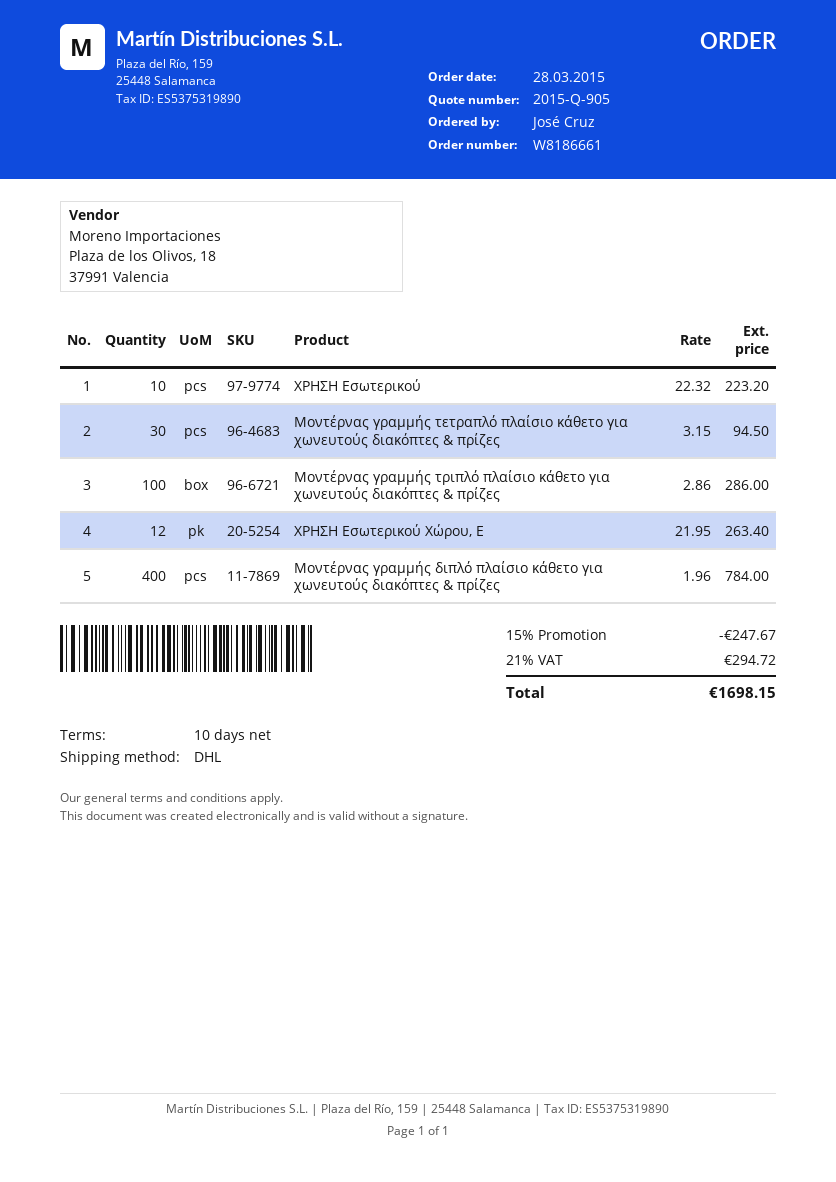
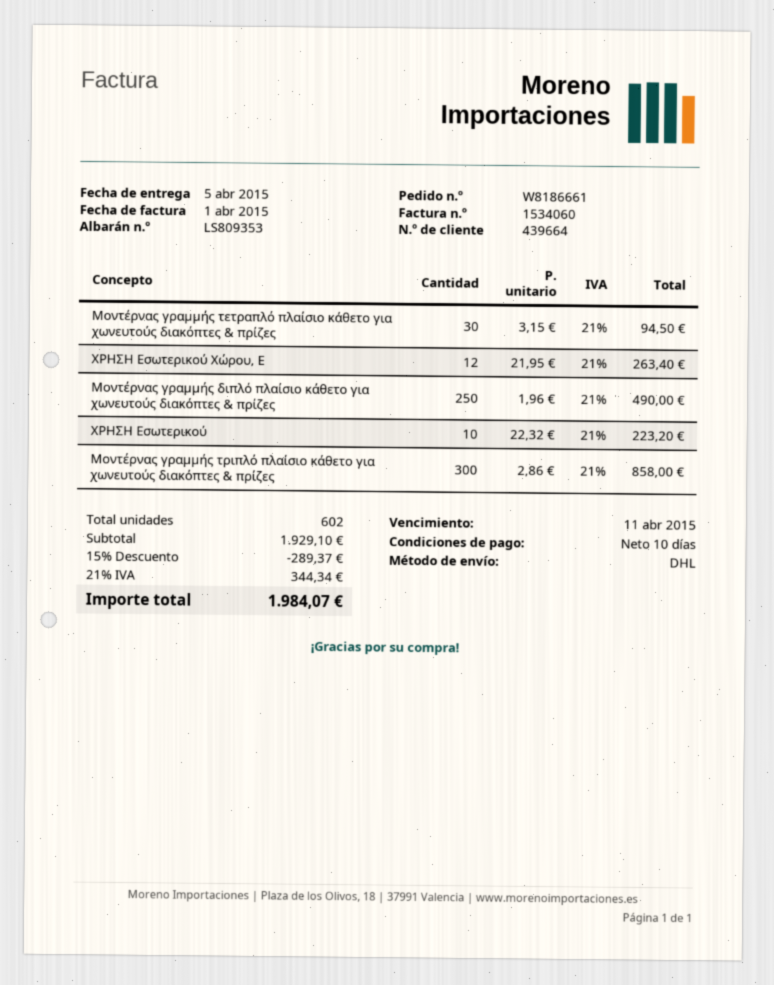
Μοντέρνας γραμμής τριπλό πλαίσιο κάθετο για χωνευτούς διακόπτες & πρίζες: 100 x 2.86 = 286.00 -> 300 x 2.86 = 858.00
Μοντέρνας γραμμής διπλό πλαίσιο κάθετο για χωνευτούς διακόπτες & πρίζες: 400 x 1.96 = 784.00 -> 250 x 1.96 = 490.00
discount: 15% = 247.67 -> 15% = 289.37
tax: 21% = 294.72 -> 21% = 344.34
total: 1698.15 -> 1984.07

